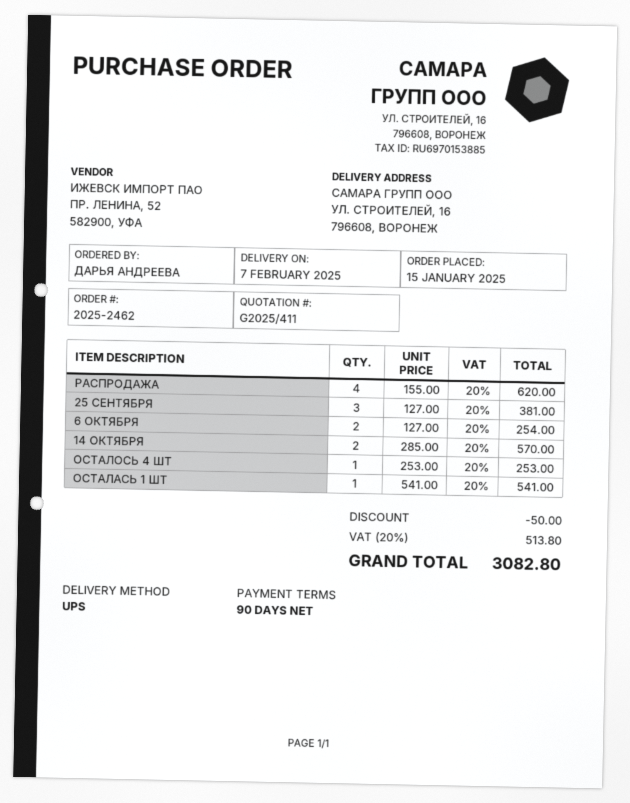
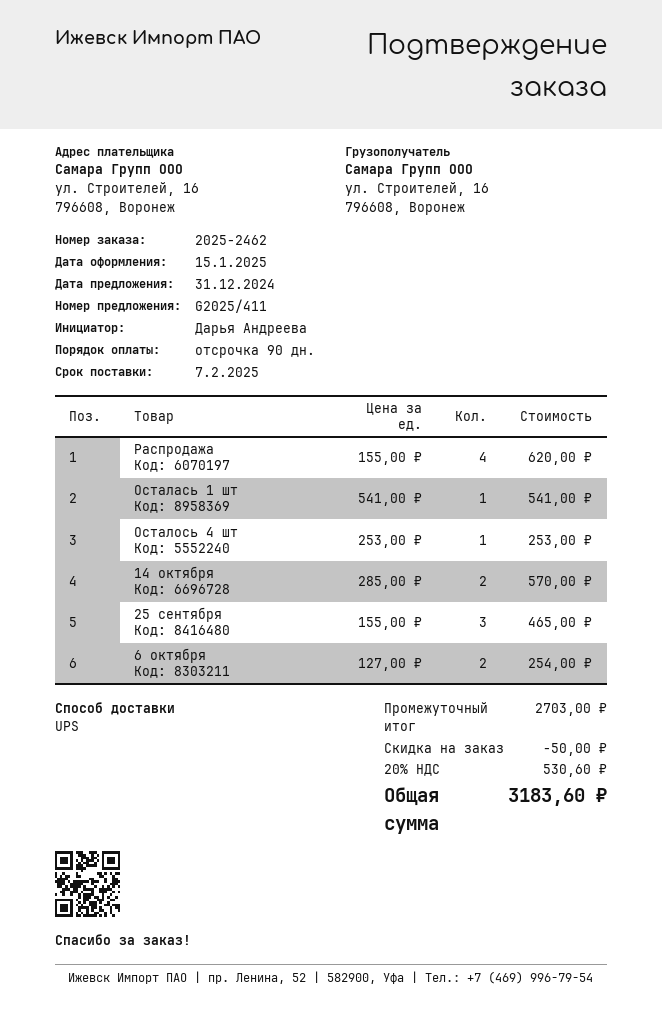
25 СЕНТЯБРЯ: 3 x 127.00 = 381.00 -> 3 x 155.00 = 465.00
tax: 20% = 513.80 -> 20% = 530.60
total: 3082.80 -> 3183.60

